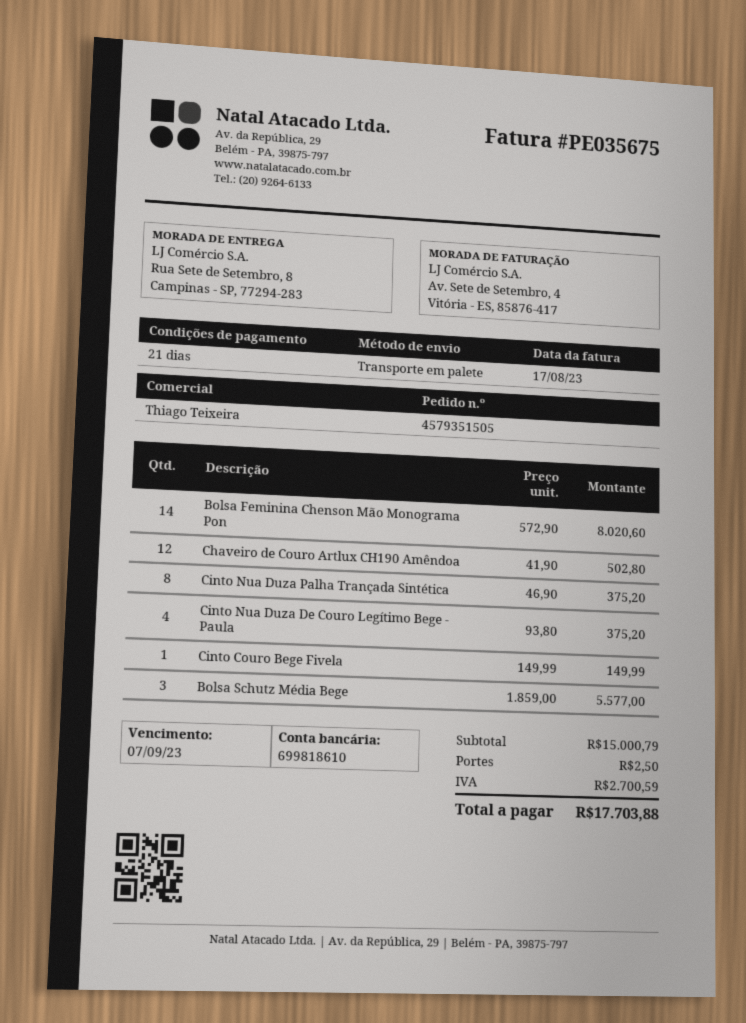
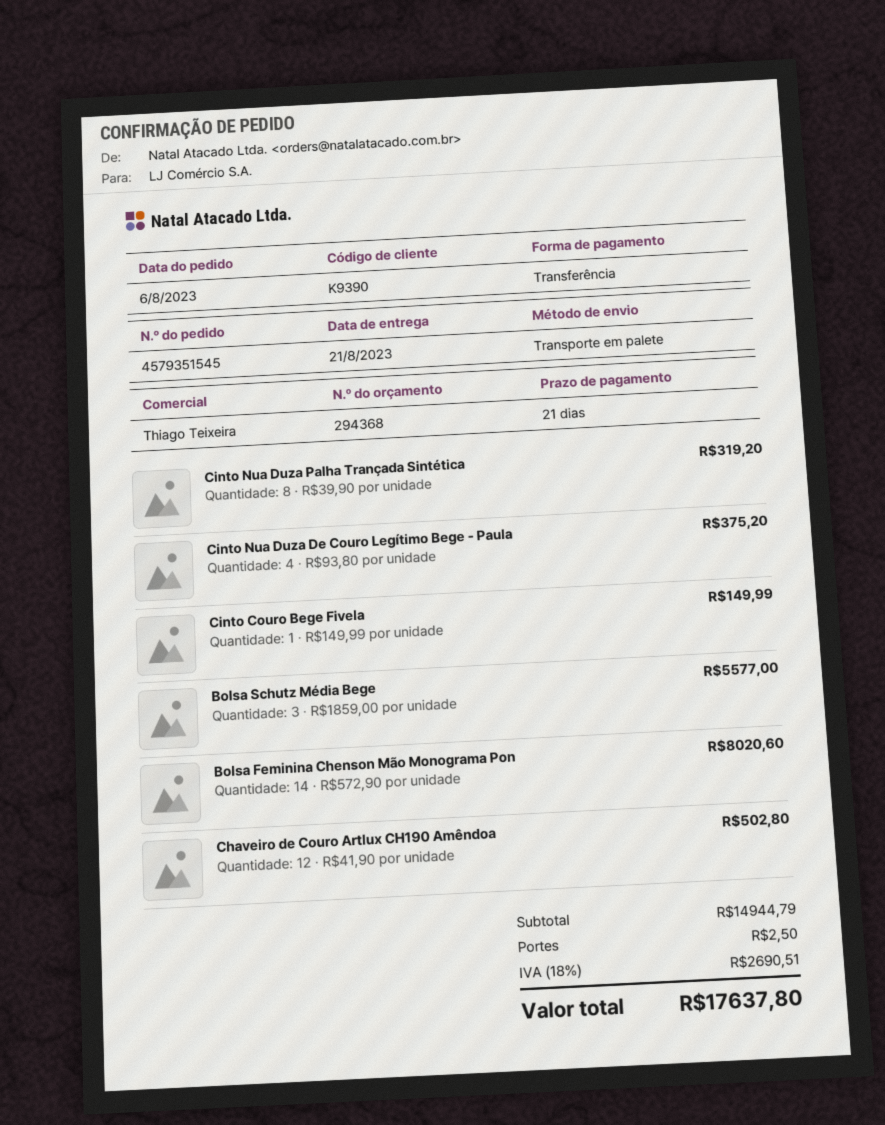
order number: 4579351505 -> 4579351545
Cinto Nua Duza Palha Trançada Sintética: 8 x 46.90 = 375.20 -> 8 x 39.90 = 319.20
subtotal: 15000.79 -> 14944.79
tax: 2700.59 -> 2690.51
total: 17703.88 -> 17637.80

